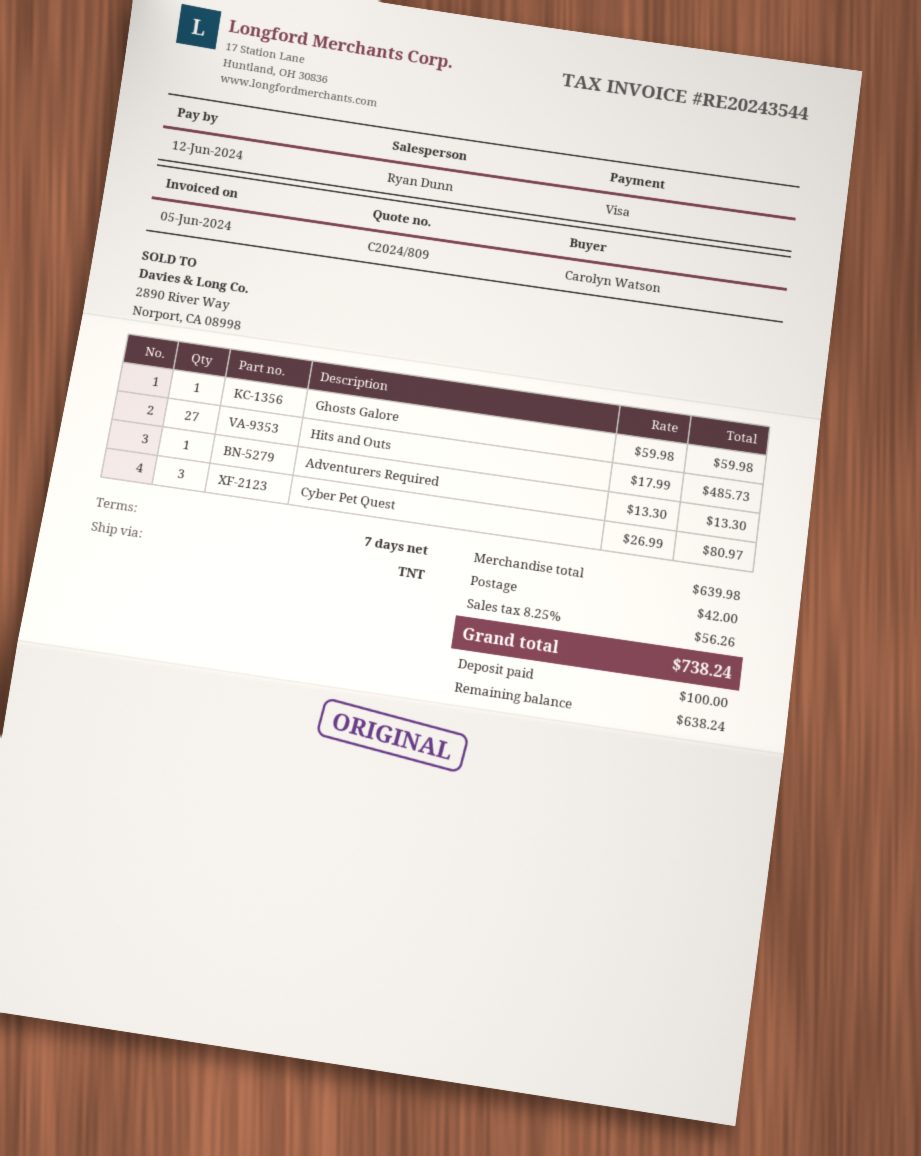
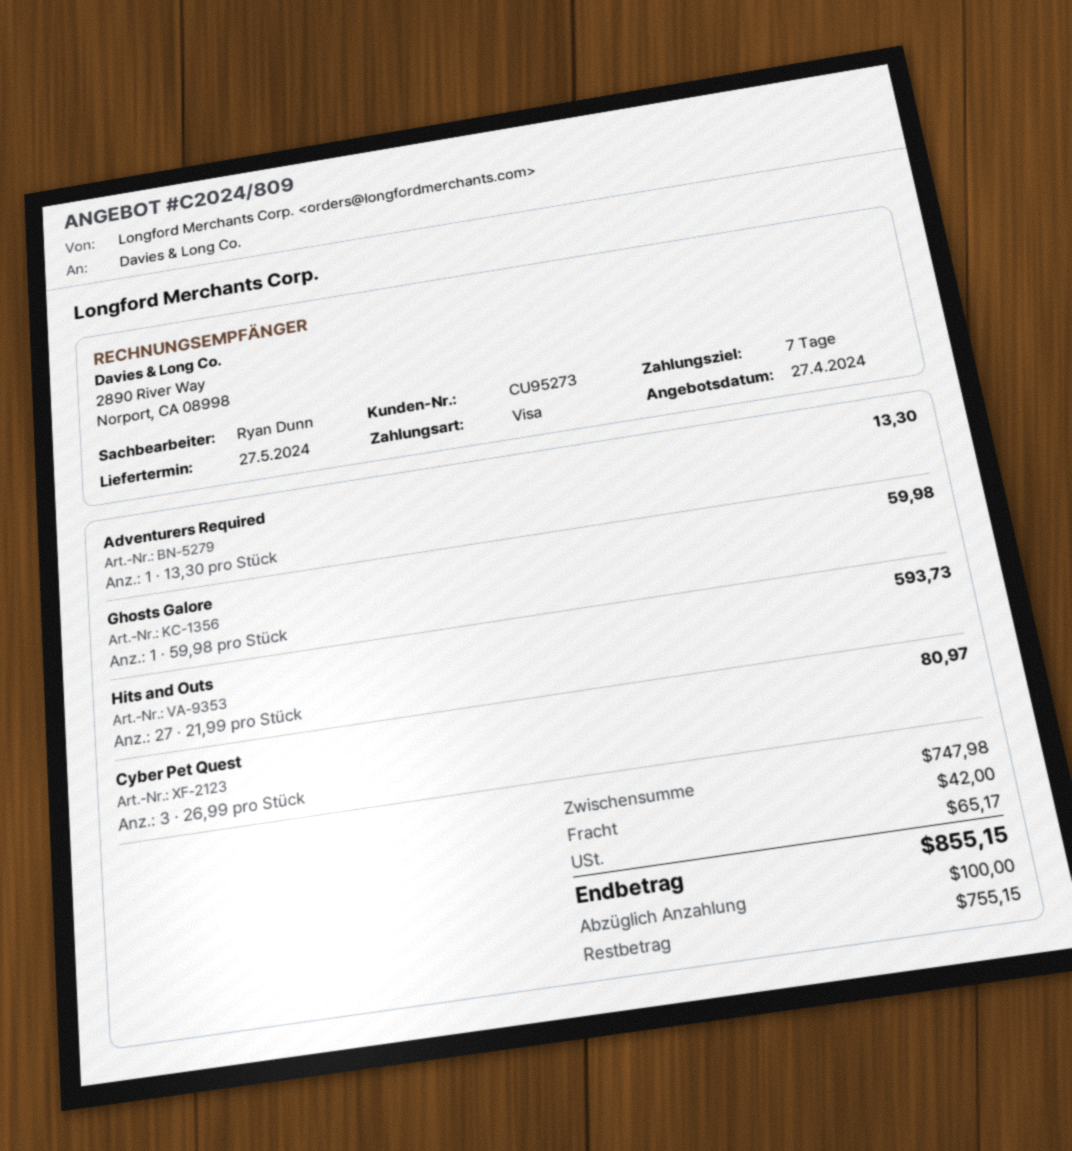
Hits and Outs: 27 x 17.99 = 485.73 -> 27 x 21.99 = 593.73
subtotal: 639.98 -> 747.98
tax: 56.26 -> 65.17
total: 738.24 -> 855.15
balance: 638.24 -> 755.15

